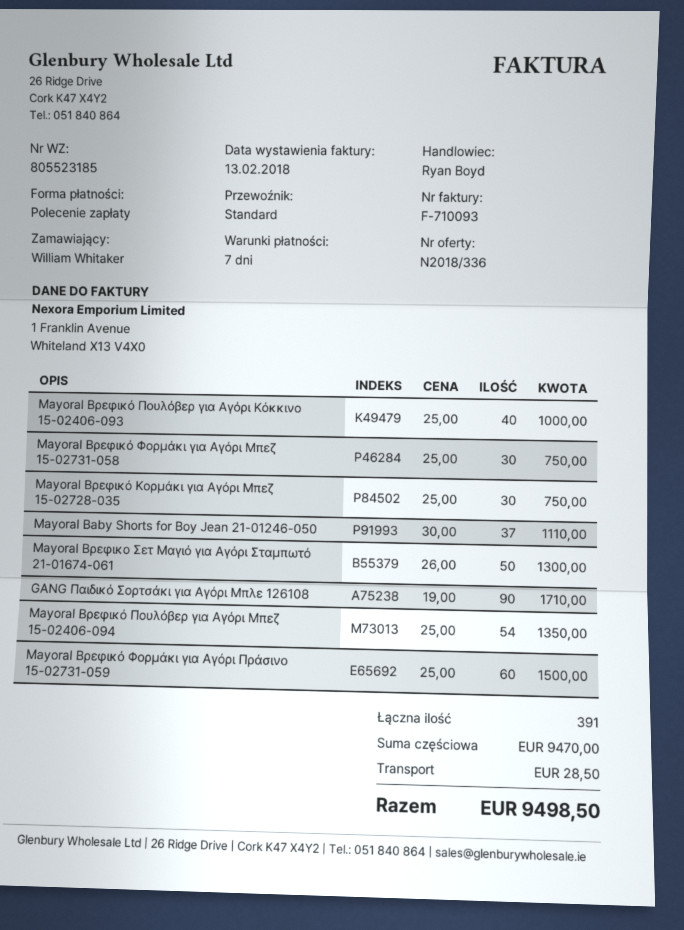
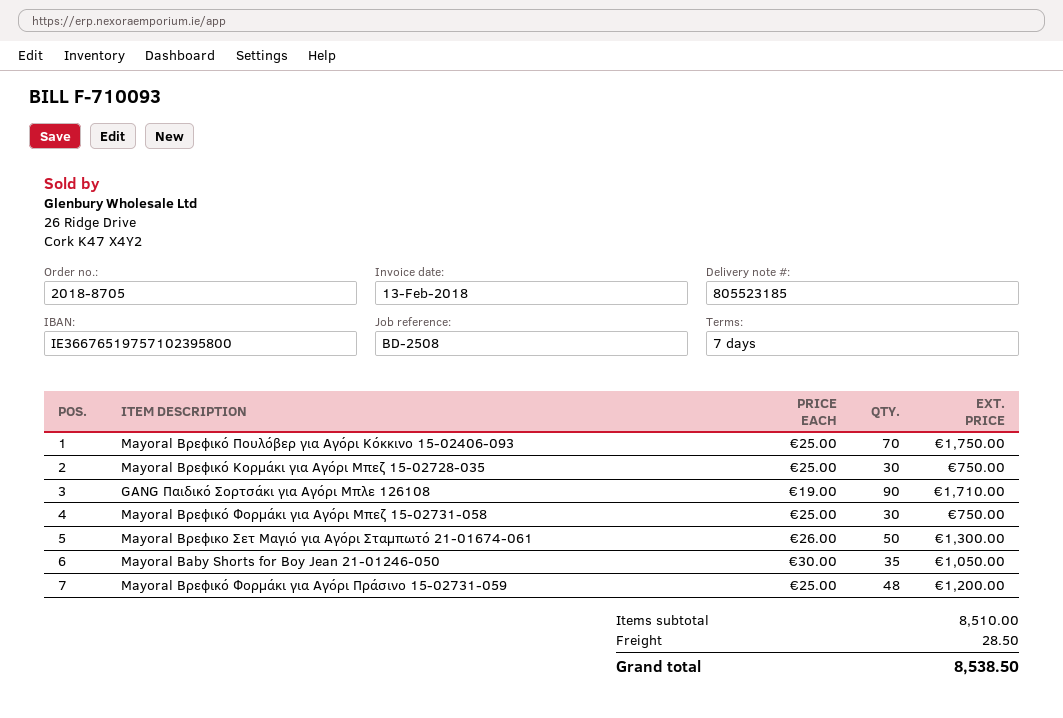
Mayoral Βρεφικό Πουλόβερ για Αγόρι Κόκκινο 15-02406-093: 40 x 25.00 = 1000.00 -> 70 x 25.00 = 1750.00
Mayoral Baby Shorts for Boy Jean 21-01246-050: 37 x 30.00 = 1110.00 -> 35 x 30.00 = 1050.00
Mayoral Βρεφικό Πουλόβερ για Αγόρι Μπεζ 15-02406-094: 54 x 25.00 = 1350.00 -> none
Mayoral Βρεφικό Φορμάκι για Αγόρι Πράσινο 15-02731-059: 60 x 25.00 = 1500.00 -> 48 x 25.00 = 1200.00
subtotal: 9470.00 -> 8510.00
total: 9498.50 -> 8538.50

